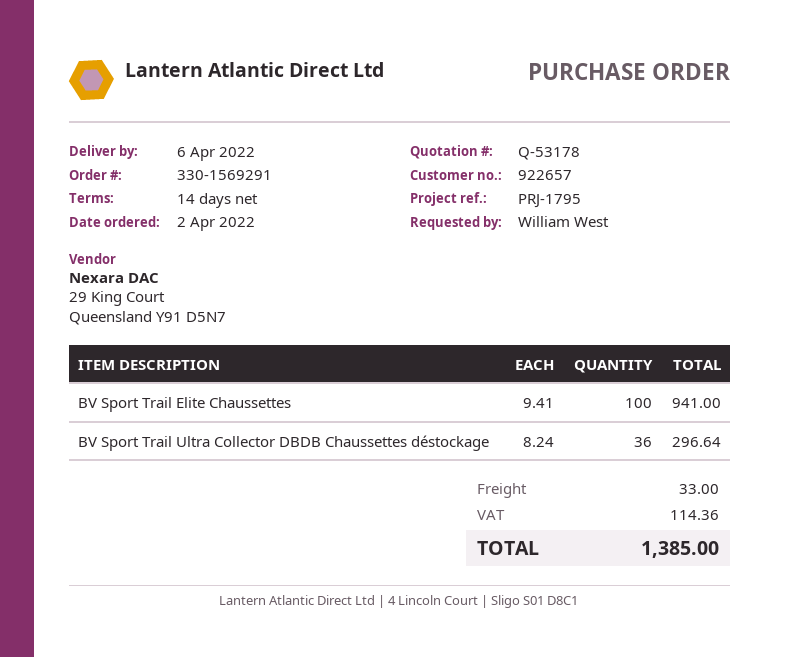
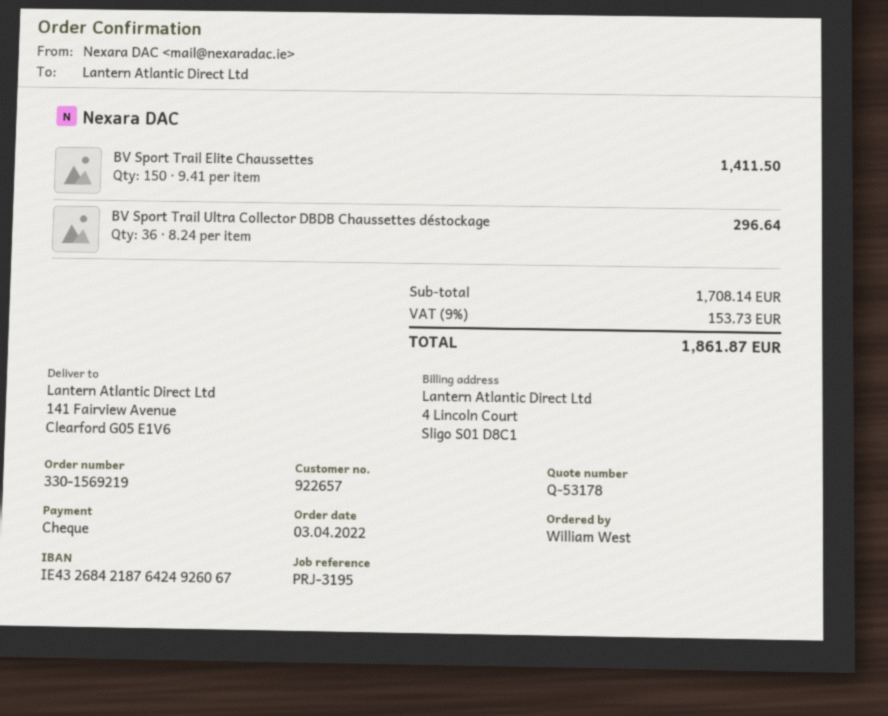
order number: 330-1569291 -> 330-1569219
order date: 2022-04-02 -> 2022-04-03
reference: PRJ-1795 -> PRJ-3195
BV Sport Trail Elite Chaussettes: 100 x 9.41 = 941.00 -> 150 x 9.41 = 1411.50
shipping: 33.00 -> none
tax: 114.36 -> 153.73
total: 1385.00 -> 1861.87

